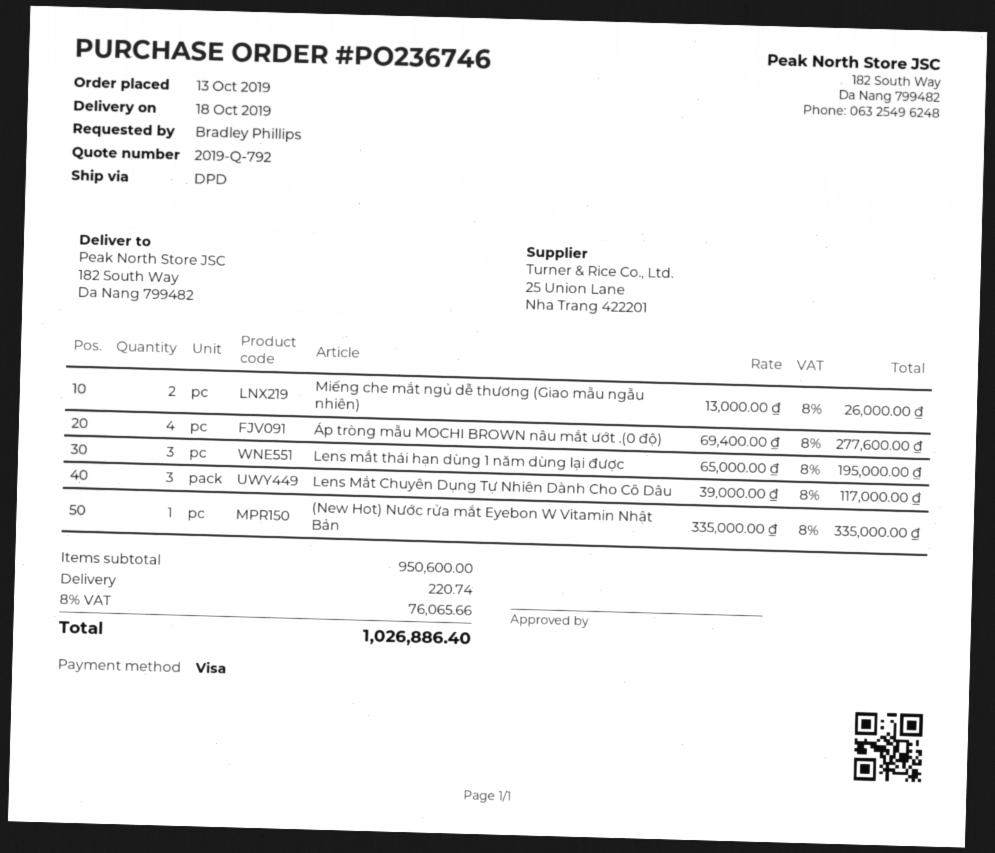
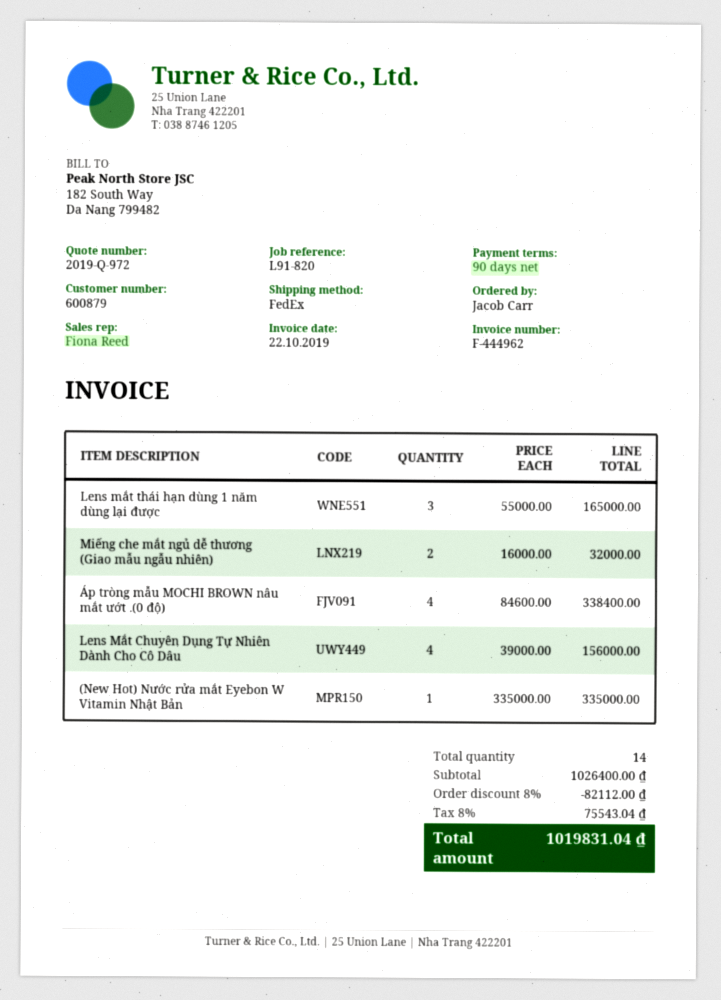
quote number: 2019-Q-792 -> 2019-Q-972
ordered by: Bradley Phillips -> Jacob Carr
shipping method: DPD -> FedEx
Miếng che mắt ngủ dễ thương (Giao mẫu ngẫu nhiên): 2 x 13000.00 = 26000.00 -> 2 x 16000.00 = 32000.00
Áp tròng mẫu MOCHI BROWN nâu mắt ướt .(0 độ): 4 x 69400.00 = 277600.00 -> 4 x 84600.00 = 338400.00
Lens mắt thái hạn dùng 1 năm dùng lại được: 3 x 65000.00 = 195000.00 -> 3 x 55000.00 = 165000.00
Lens Mắt Chuyên Dụng Tự Nhiên Dành Cho Cô Dâu: 3 x 39000.00 = 117000.00 -> 4 x 39000.00 = 156000.00
subtotal: 950600.00 -> 1026400.00
discount: none -> 8% = 82112.00
shipping: 220.74 -> none
tax: 8% = 76065.66 -> 8% = 75543.04
total: 1026886.40 -> 1019831.04

